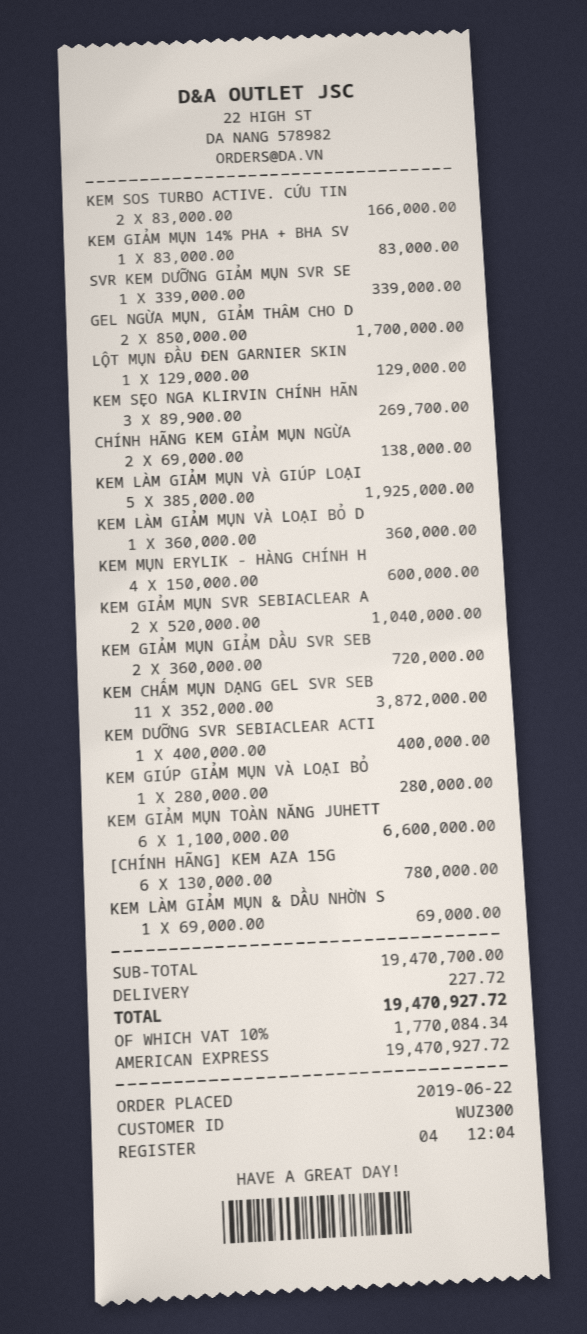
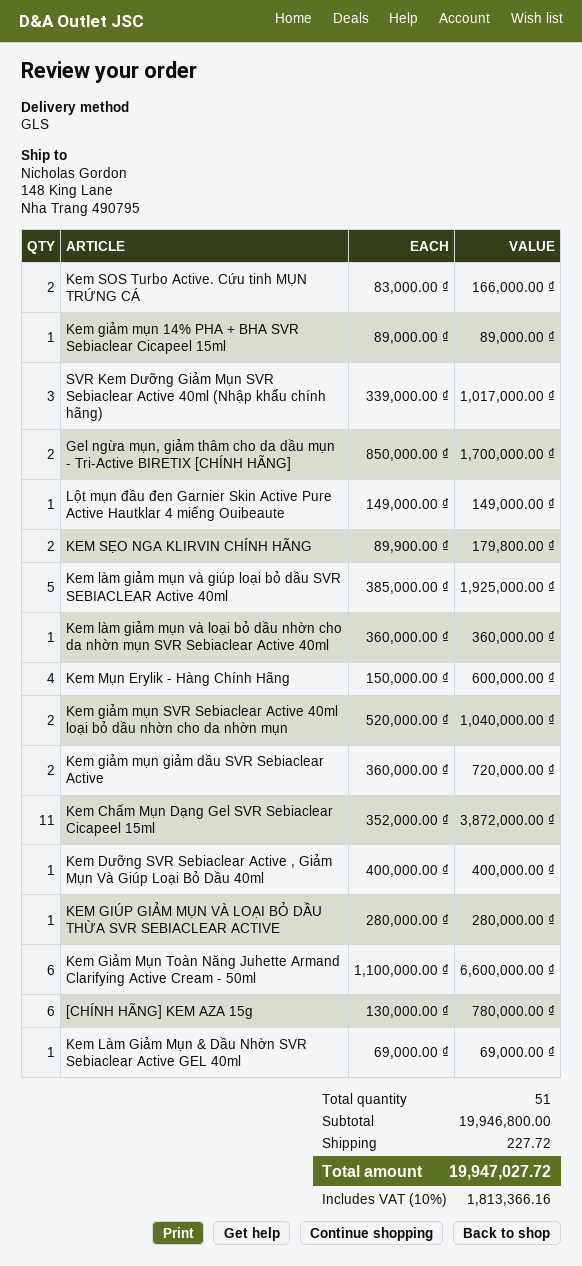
KEM GIẢM MỤN 14% PHA + BHA SV: 1 x 83000.00 = 83000.00 -> 1 x 89000.00 = 89000.00
SVR KEM DƯỠNG GIẢM MỤN SVR SE: 1 x 339000.00 = 339000.00 -> 3 x 339000.00 = 1017000.00
LỘT MỤN ĐẦU ĐEN GARNIER SKIN: 1 x 129000.00 = 129000.00 -> 1 x 149000.00 = 149000.00
KEM SẸO NGA KLIRVIN CHÍNH HÃN: 3 x 89900.00 = 269700.00 -> 2 x 89900.00 = 179800.00
CHÍNH HÃNG KEM GIẢM MỤN NGỪA: 2 x 69000.00 = 138000.00 -> none
subtotal: 19470700.00 -> 19946800.00
tax: 10% = 1770084.34 -> 10% = 1813366.16
total: 19470927.72 -> 19947027.72

